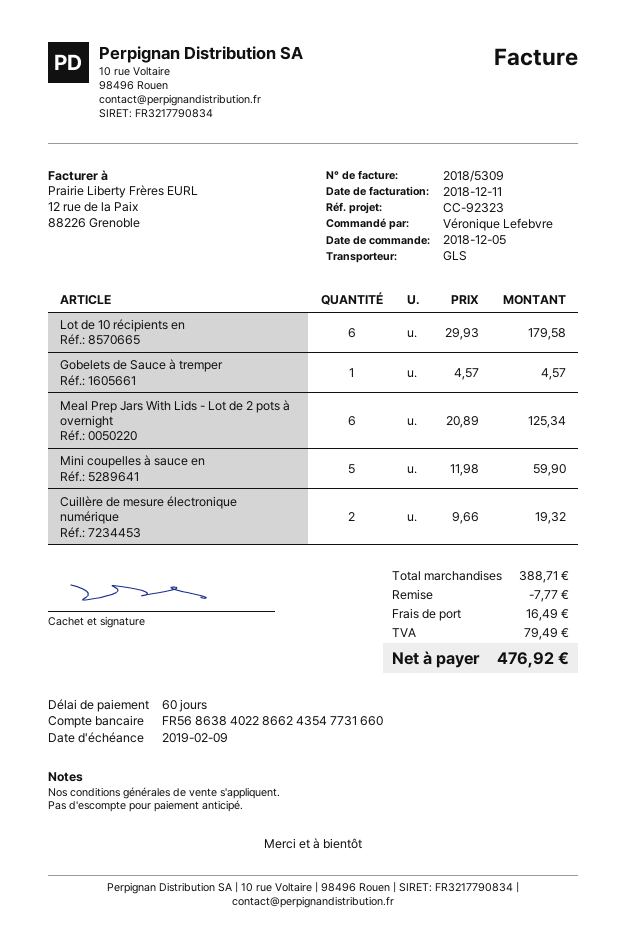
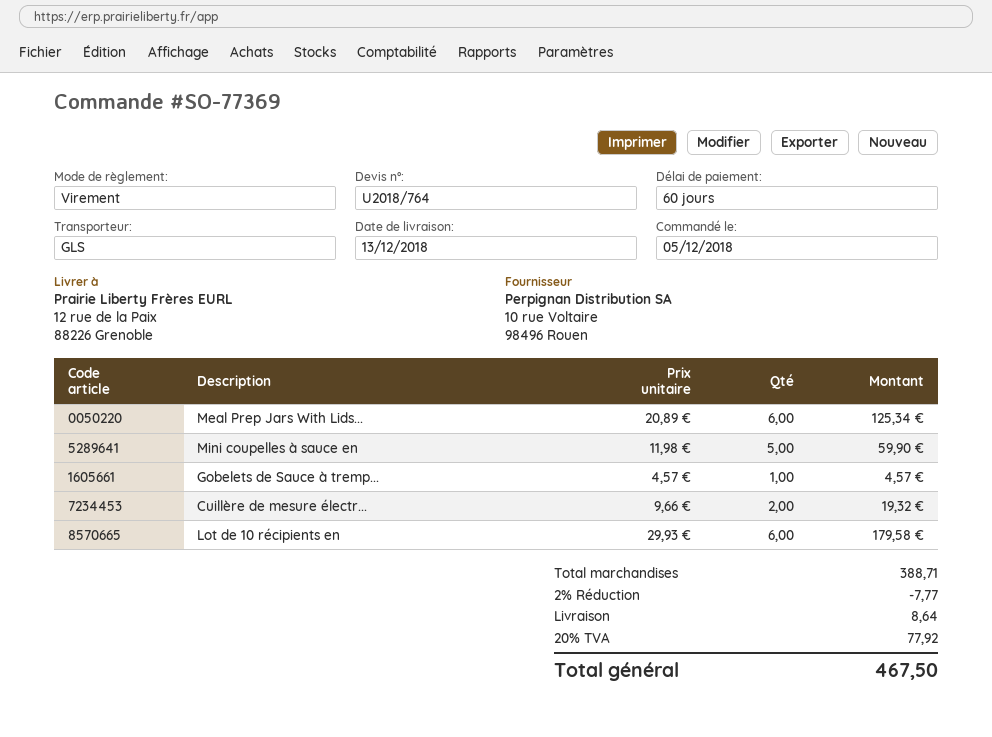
shipping: 16.49 -> 8.64
tax: 79.49 -> 77.92
total: 476.92 -> 467.50

